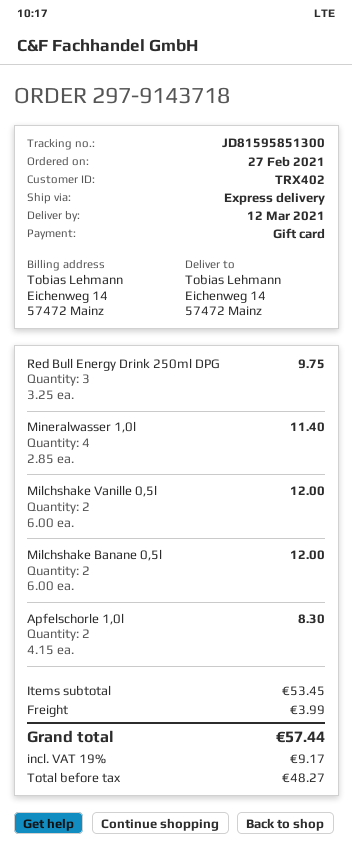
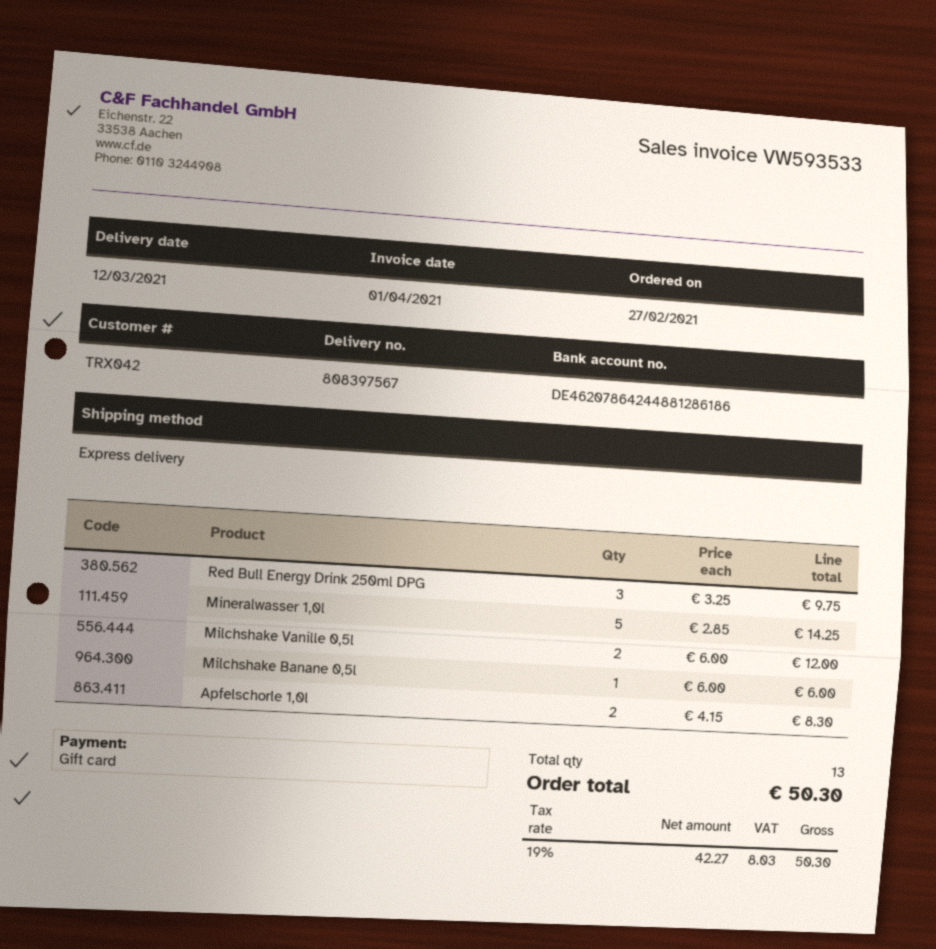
customer number: TRX402 -> TRX042
Mineralwasser 1,0l: 4 x 2.85 = 11.40 -> 5 x 2.85 = 14.25
Milchshake Banane 0,5l: 2 x 6.00 = 12.00 -> 1 x 6.00 = 6.00
shipping: 3.99 -> none
net: 48.27 -> 42.27
tax: 19% = 9.17 -> 19% = 8.03
total: 57.44 -> 50.30

